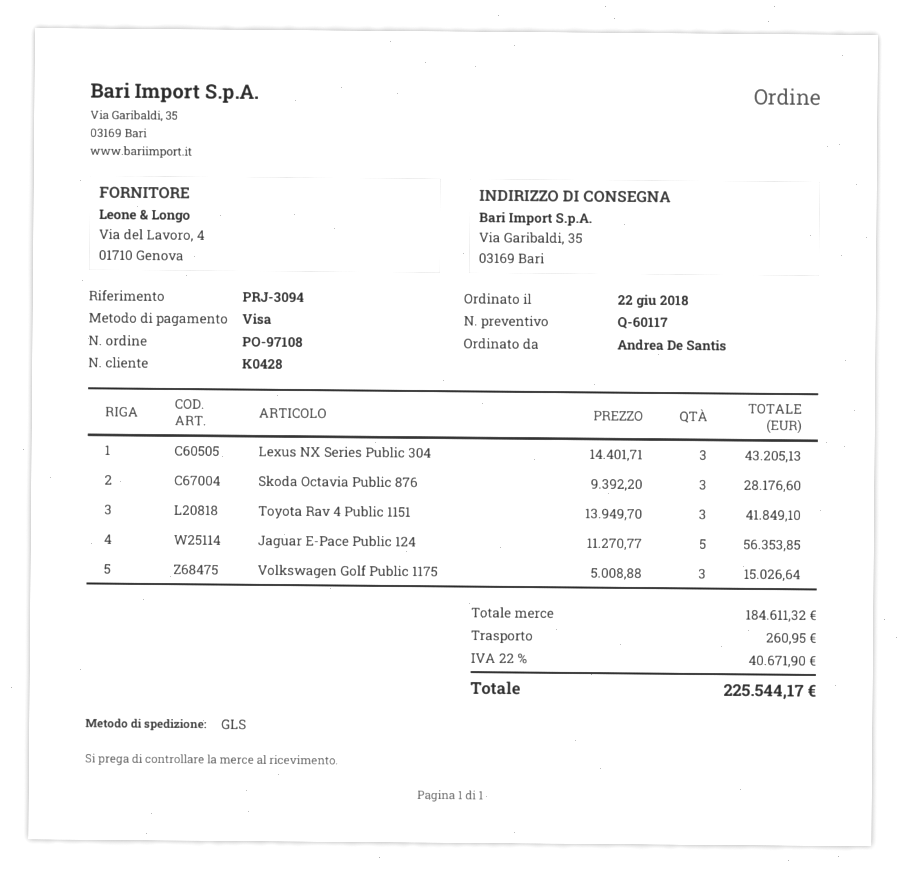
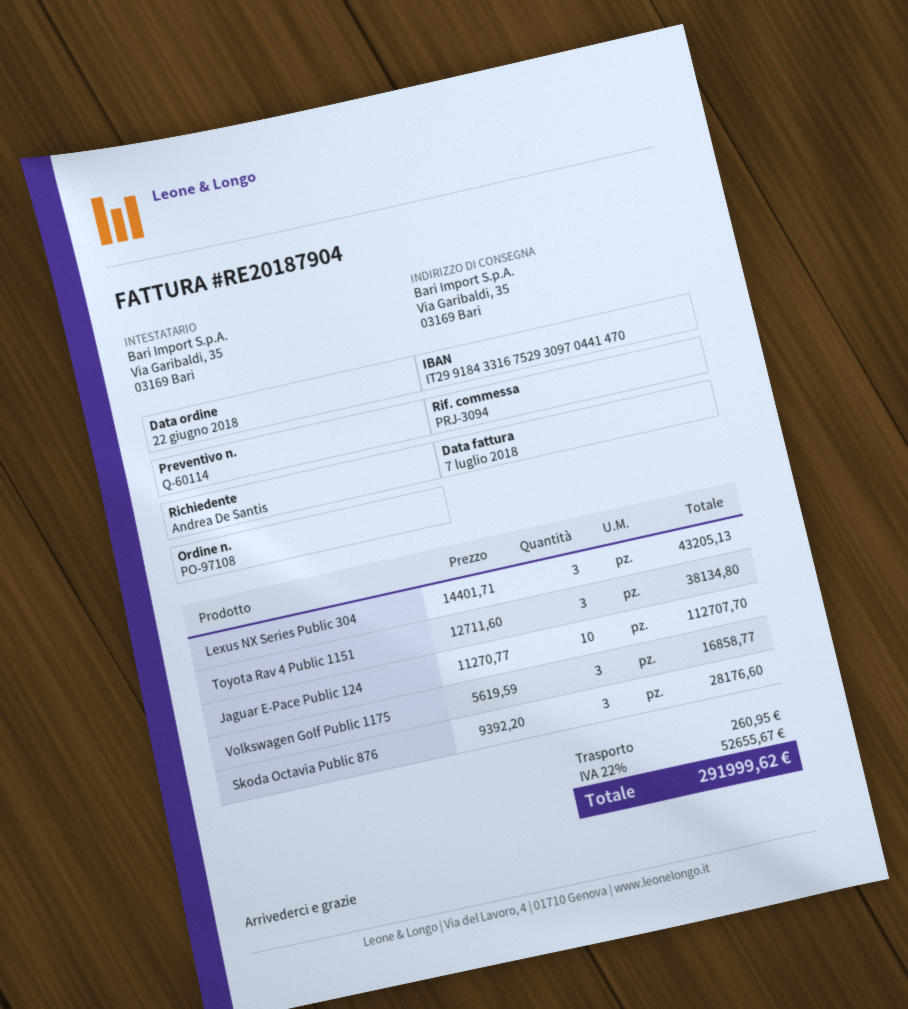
quote number: Q-60117 -> Q-60114
Toyota Rav 4 Public 1151: 3 x 13949.70 = 41849.10 -> 3 x 12711.60 = 38134.80
Jaguar E-Pace Public 124: 5 x 11270.77 = 56353.85 -> 10 x 11270.77 = 112707.70
Volkswagen Golf Public 1175: 3 x 5008.88 = 15026.64 -> 3 x 5619.59 = 16858.77
tax: 22% = 40671.90 -> 22% = 52655.67
total: 225544.17 -> 291999.62

